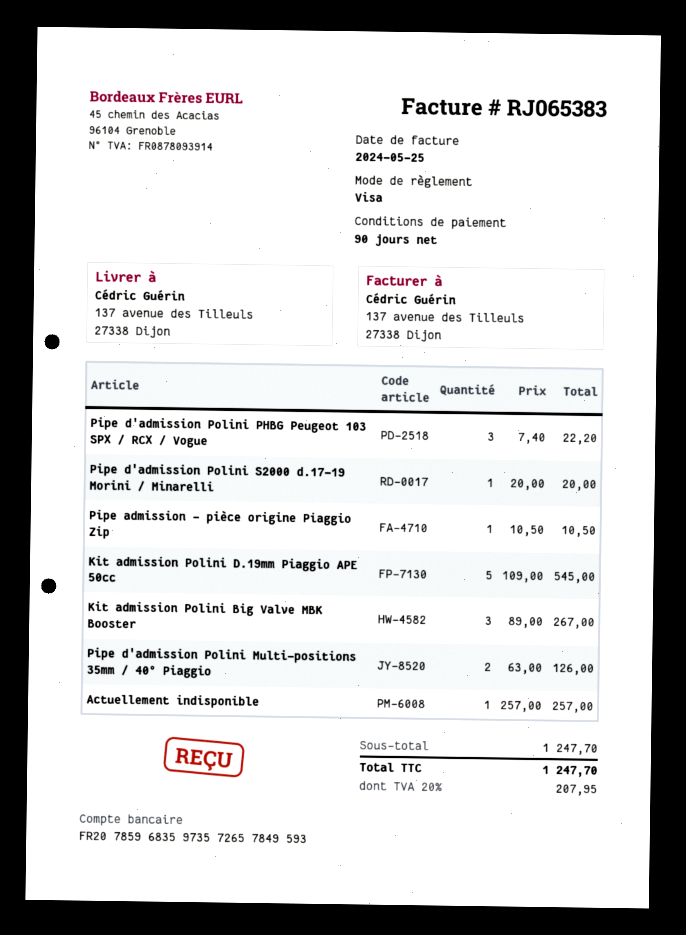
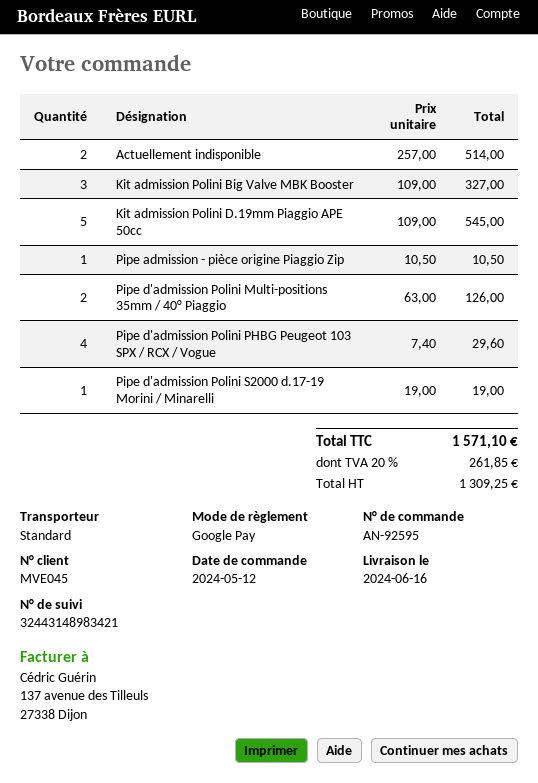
payment method: Visa -> Google Pay
Pipe d'admission Polini PHBG Peugeot 103 SPX / RCX / Vogue: 3 x 7.40 = 22.20 -> 4 x 7.40 = 29.60
Pipe d'admission Polini S2000 d.17-19 Morini / Minarelli: 1 x 20.00 = 20.00 -> 1 x 19.00 = 19.00
Kit admission Polini Big Valve MBK Booster: 3 x 89.00 = 267.00 -> 3 x 109.00 = 327.00
Actuellement indisponible: 1 x 257.00 = 257.00 -> 2 x 257.00 = 514.00
tax: 20% = 207.95 -> 20% = 261.85
total: 1247.70 -> 1571.10

